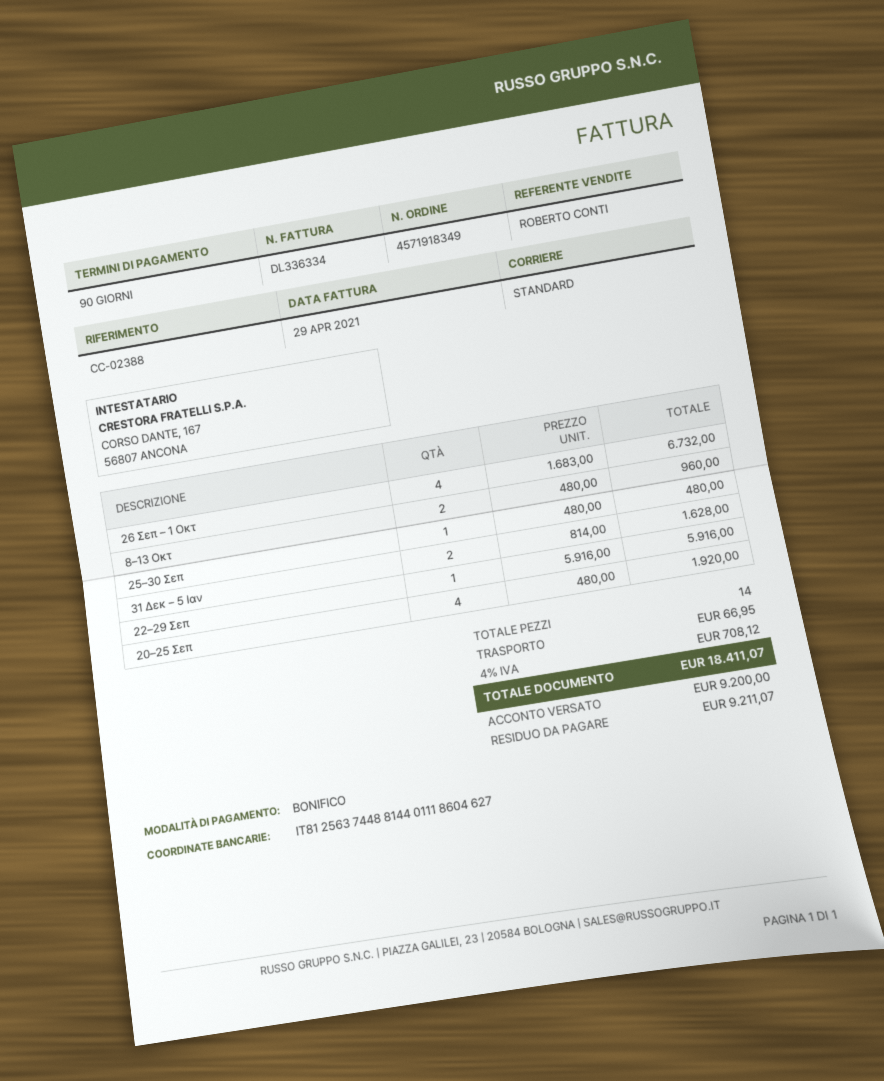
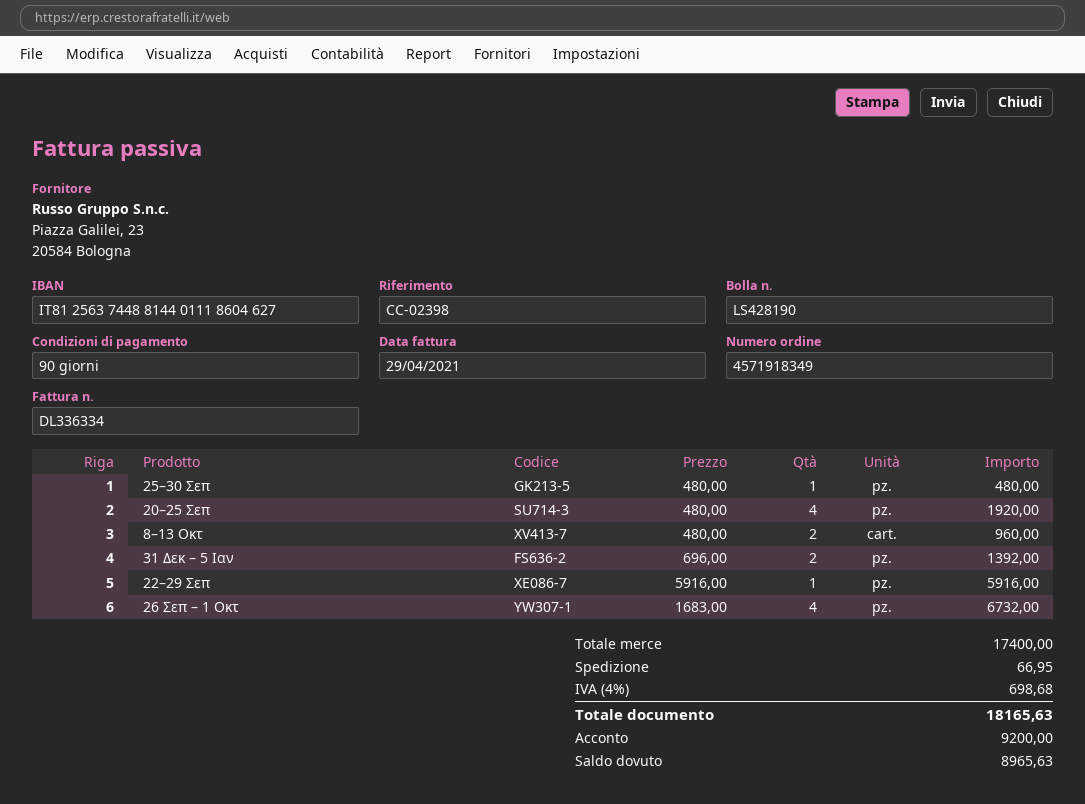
reference: CC-02388 -> CC-02398
31 Δεκ – 5 Ιαν: 2 x 814.00 = 1628.00 -> 2 x 696.00 = 1392.00
tax: 4% = 708.12 -> 4% = 698.68
total: 18411.07 -> 18165.63
balance: 9211.07 -> 8965.63

